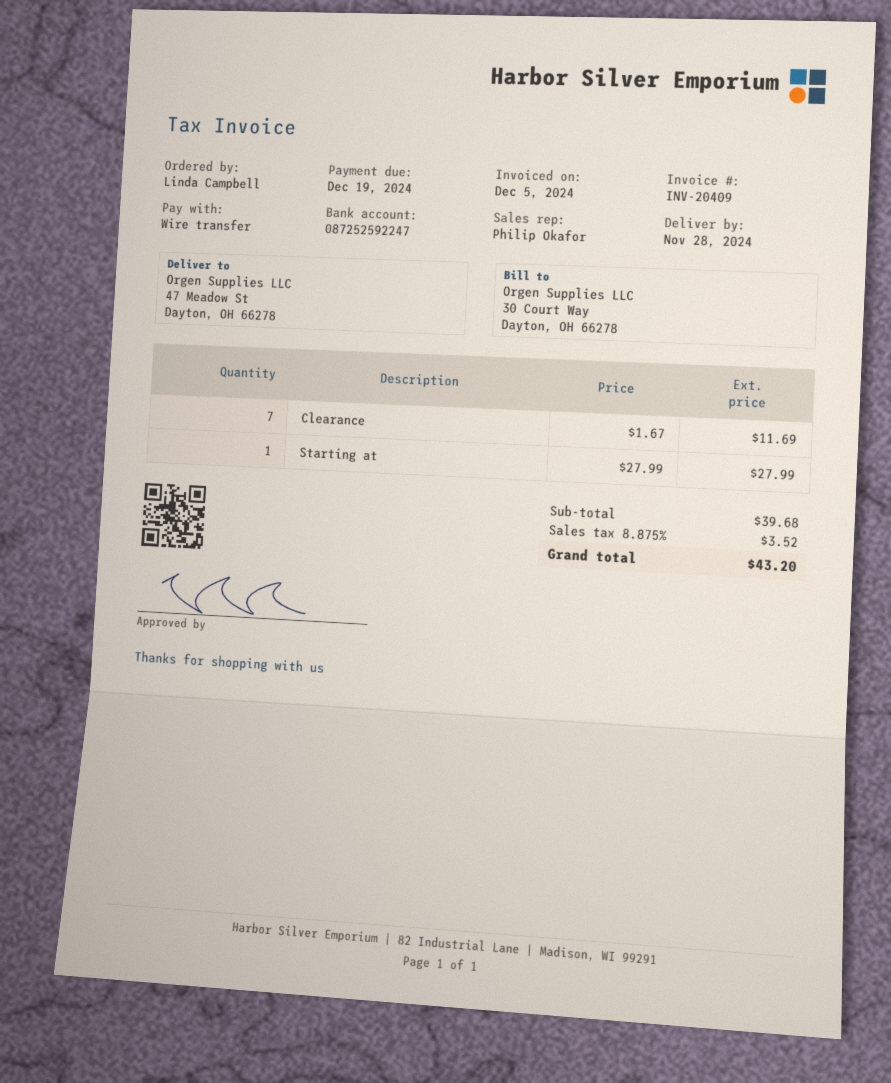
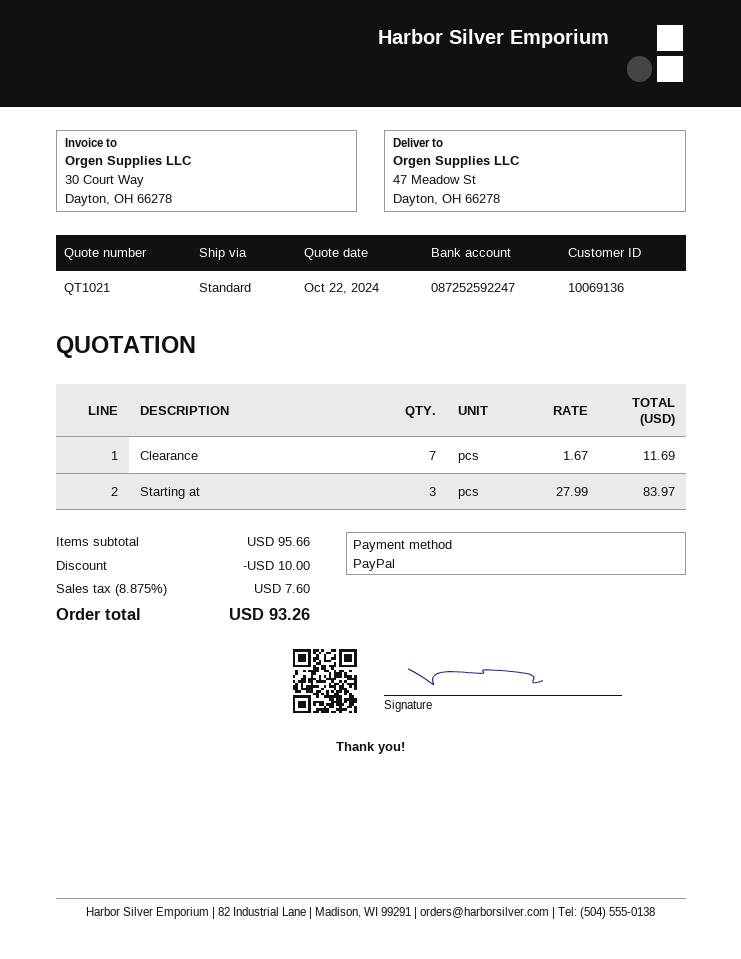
payment method: bank transfer -> PayPal
Starting at: 1 x 27.99 = 27.99 -> 3 x 27.99 = 83.97
subtotal: 39.68 -> 95.66
discount: none -> 10.00
tax: 8.875% = 3.52 -> 8.875% = 7.60
total: 43.20 -> 93.26

